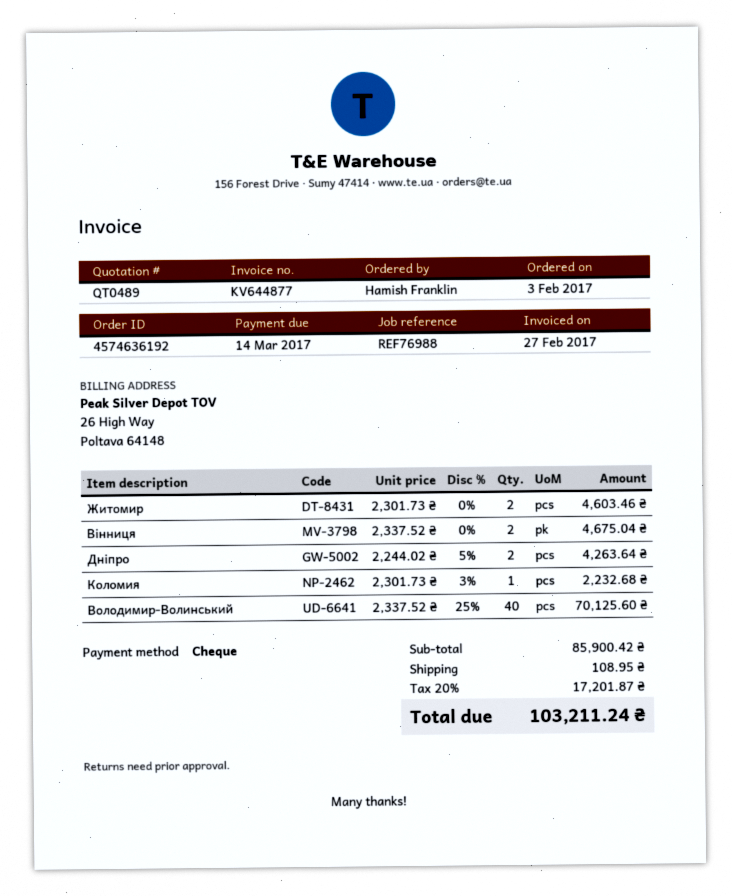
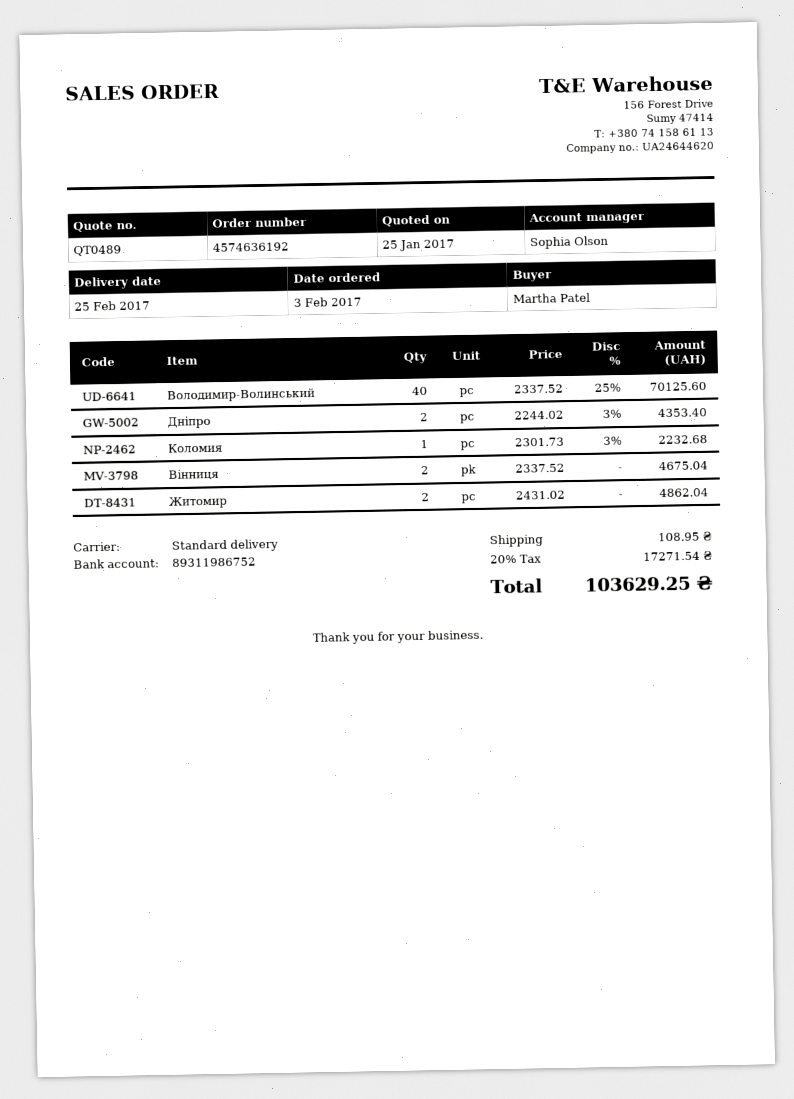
ordered by: Hamish Franklin -> Martha Patel
Житомир: 2 x 2301.73 = 4603.46 -> 2 x 2431.02 = 4862.04
Дніпро: 2 x 2244.02 - 5% = 4263.64 -> 2 x 2244.02 - 3% = 4353.40
tax: 20% = 17201.87 -> 20% = 17271.54
total: 103211.24 -> 103629.25

